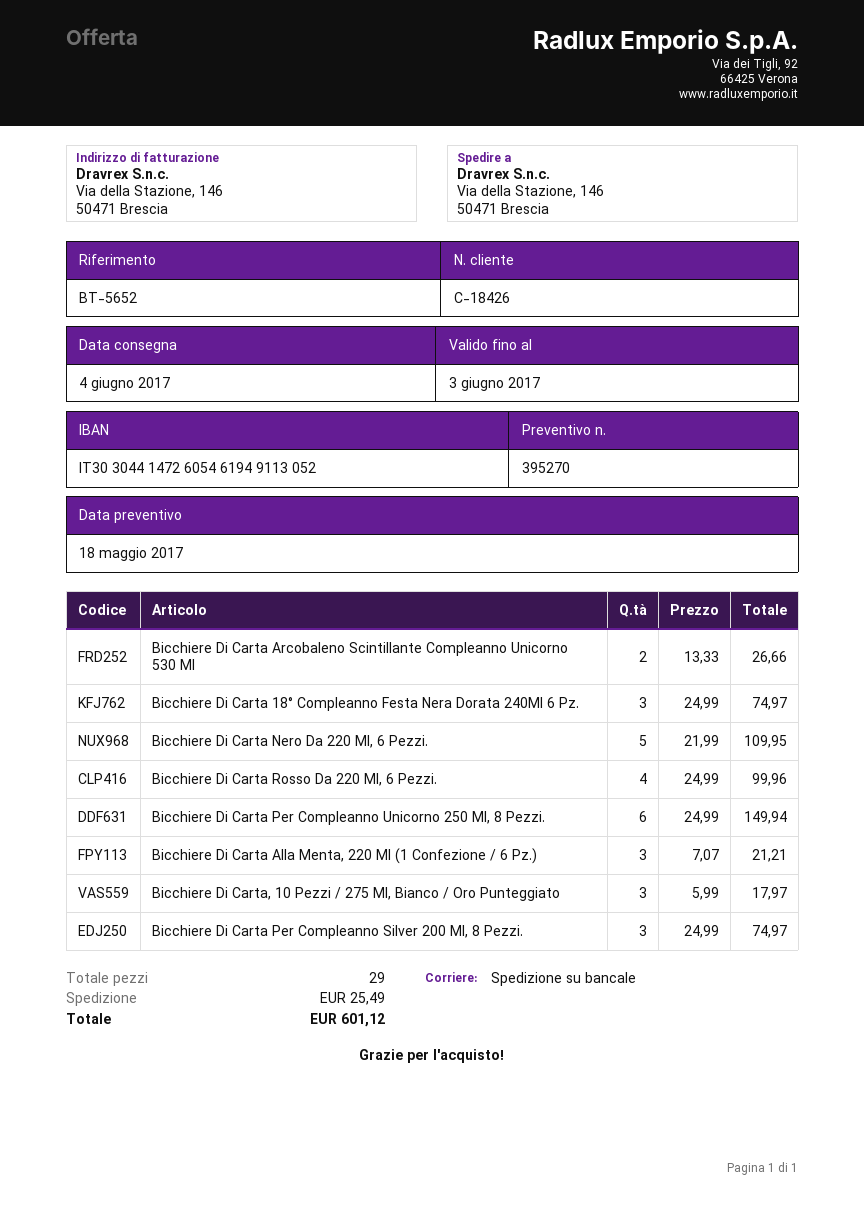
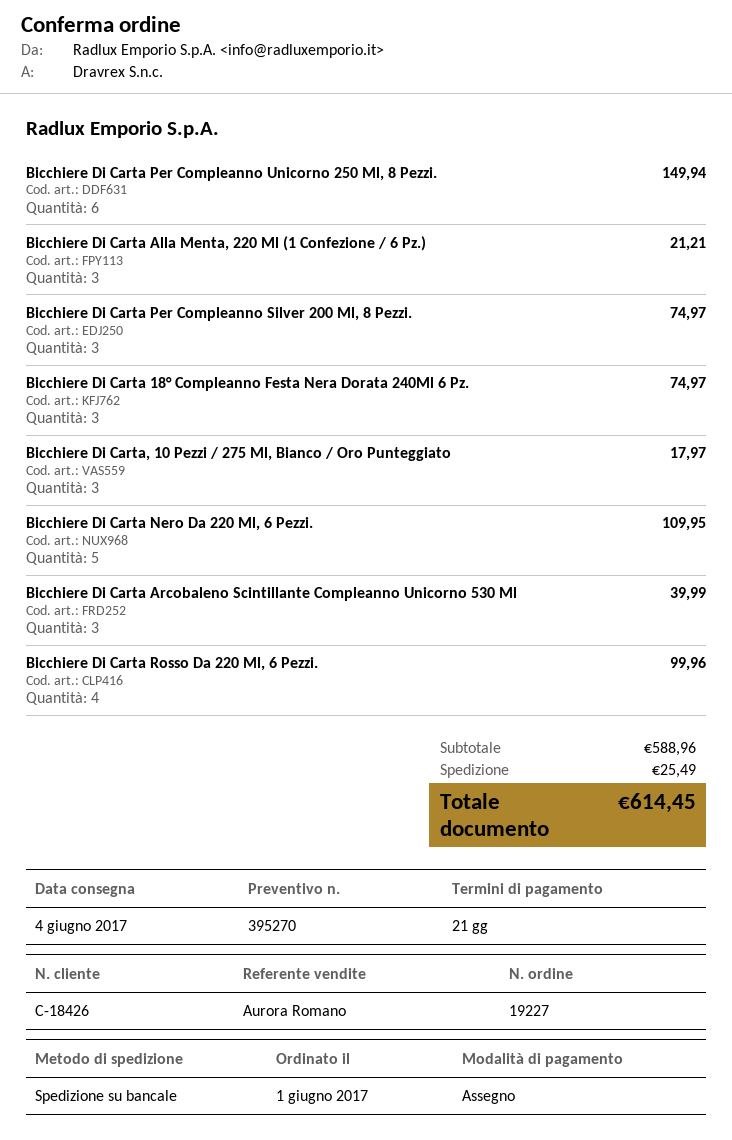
Bicchiere Di Carta Arcobaleno Scintillante Compleanno Unicorno 530 Ml: 2 for 26.66 -> 3 for 39.99
total: 601.12 -> 614.45

